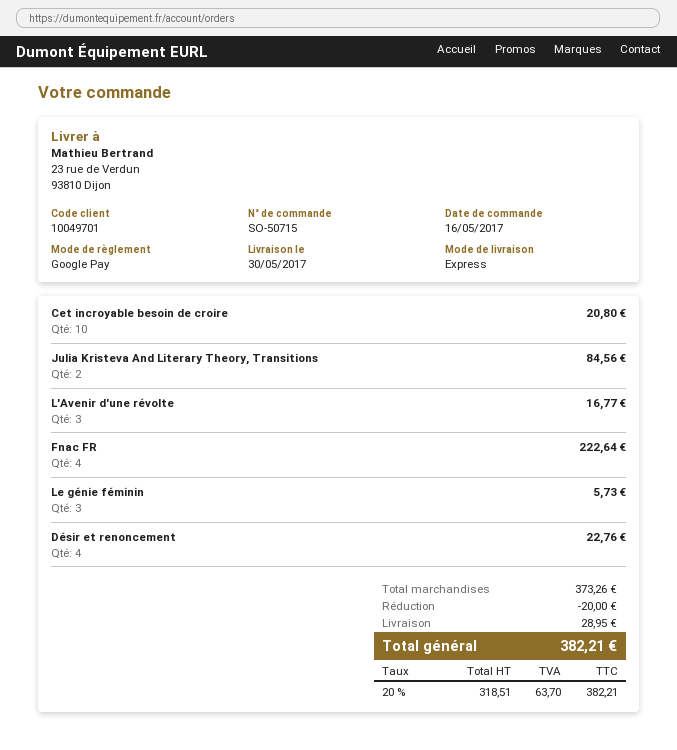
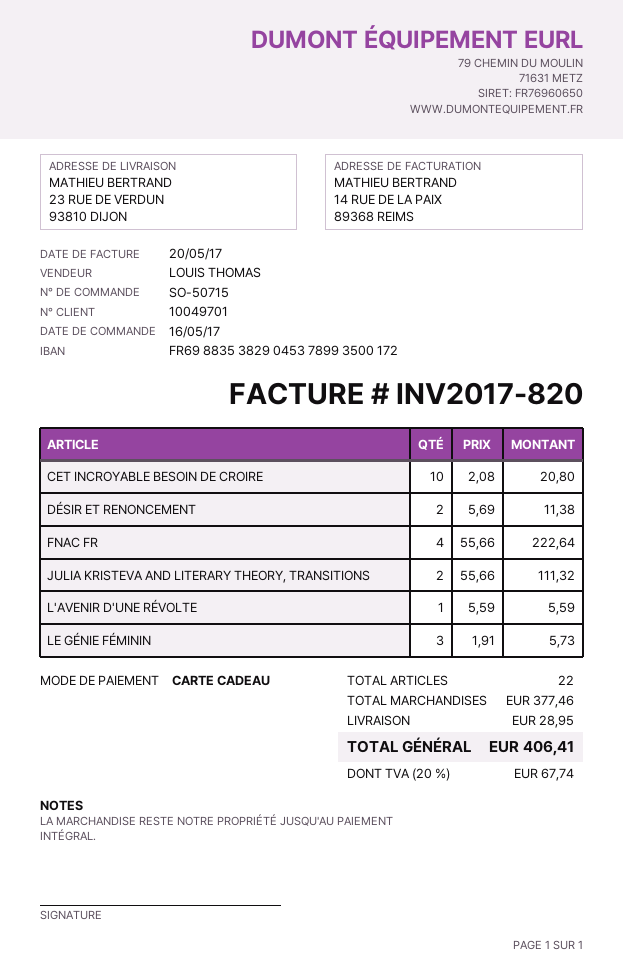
payment method: Google Pay -> gift card
Julia Kristeva And Literary Theory, Transitions: 2 for 84.56 -> 2 for 111.32
L'Avenir d'une révolte: 3 for 16.77 -> 1 for 5.59
Désir et renoncement: 4 for 22.76 -> 2 for 11.38
subtotal: 373.26 -> 377.46
discount: 20.00 -> none
tax: 20% = 63.70 -> 20% = 67.74
total: 382.21 -> 406.41

